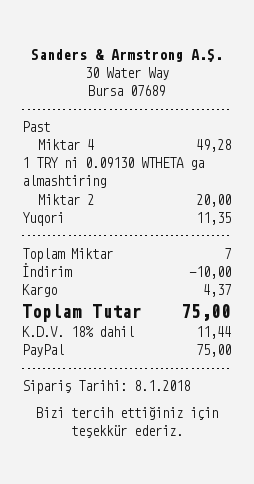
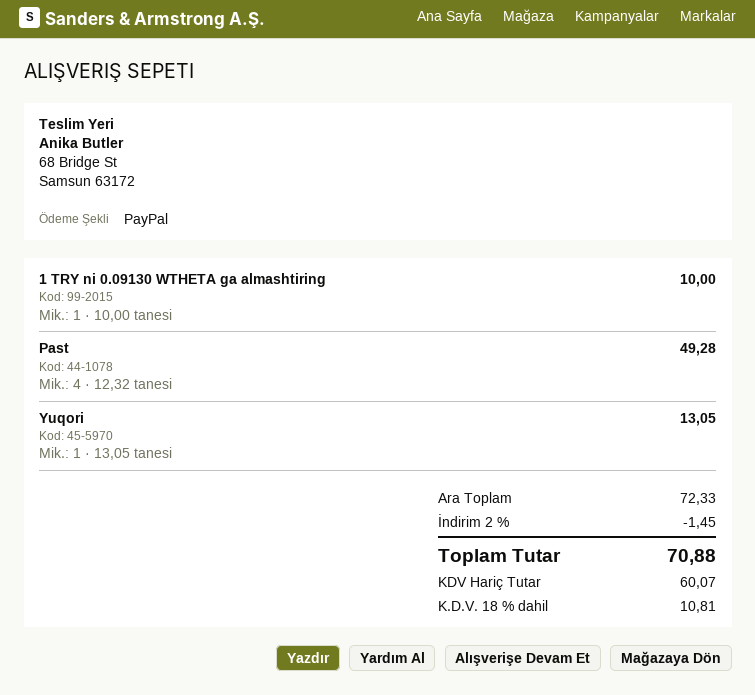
1 TRY ni 0.09130 WTHETA ga almashtiring: 2 for 20.00 -> 1 for 10.00
Yuqori: 1 for 11.35 -> 1 for 13.05
discount: 10.00 -> 1.45
shipping: 4.37 -> none
tax: 18% = 11.44 -> 18% = 10.81
total: 75.00 -> 70.88

